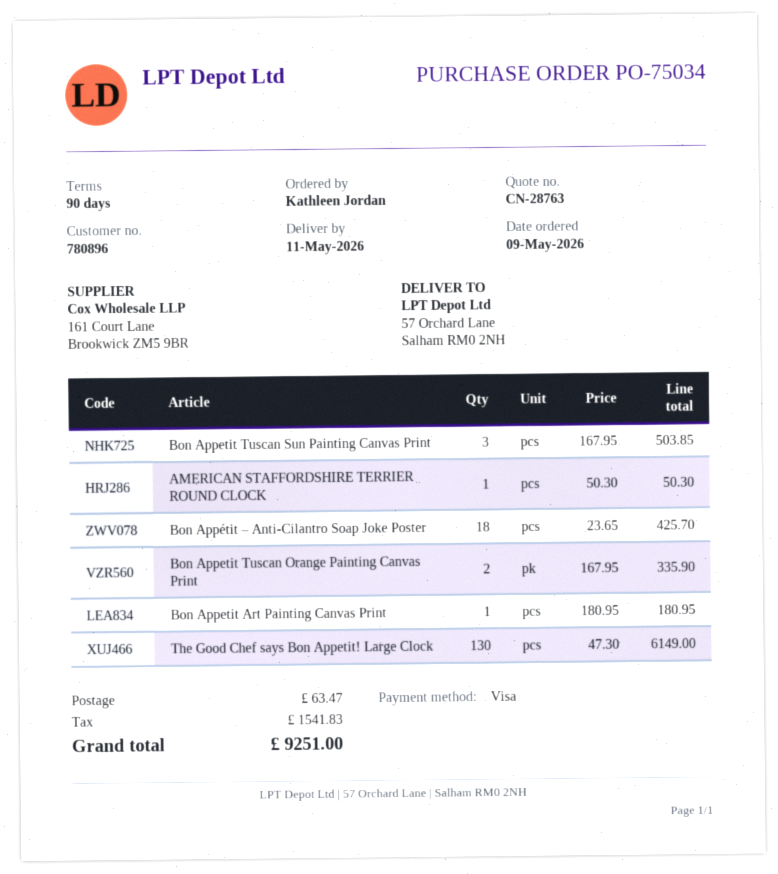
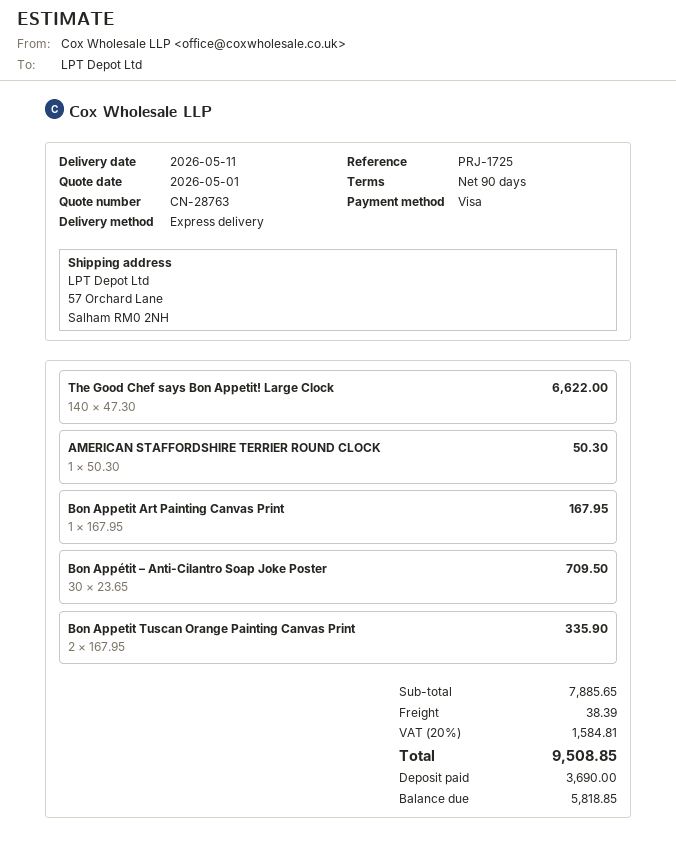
Bon Appetit Tuscan Sun Painting Canvas Print: 3 x 167.95 = 503.85 -> none
Bon Appétit – Anti-Cilantro Soap Joke Poster: 18 x 23.65 = 425.70 -> 30 x 23.65 = 709.50
Bon Appetit Art Painting Canvas Print: 1 x 180.95 = 180.95 -> 1 x 167.95 = 167.95
The Good Chef says Bon Appetit! Large Clock: 130 x 47.30 = 6149.00 -> 140 x 47.30 = 6622.00
shipping: 63.47 -> 38.39
tax: 1541.83 -> 1584.81
total: 9251.00 -> 9508.85

